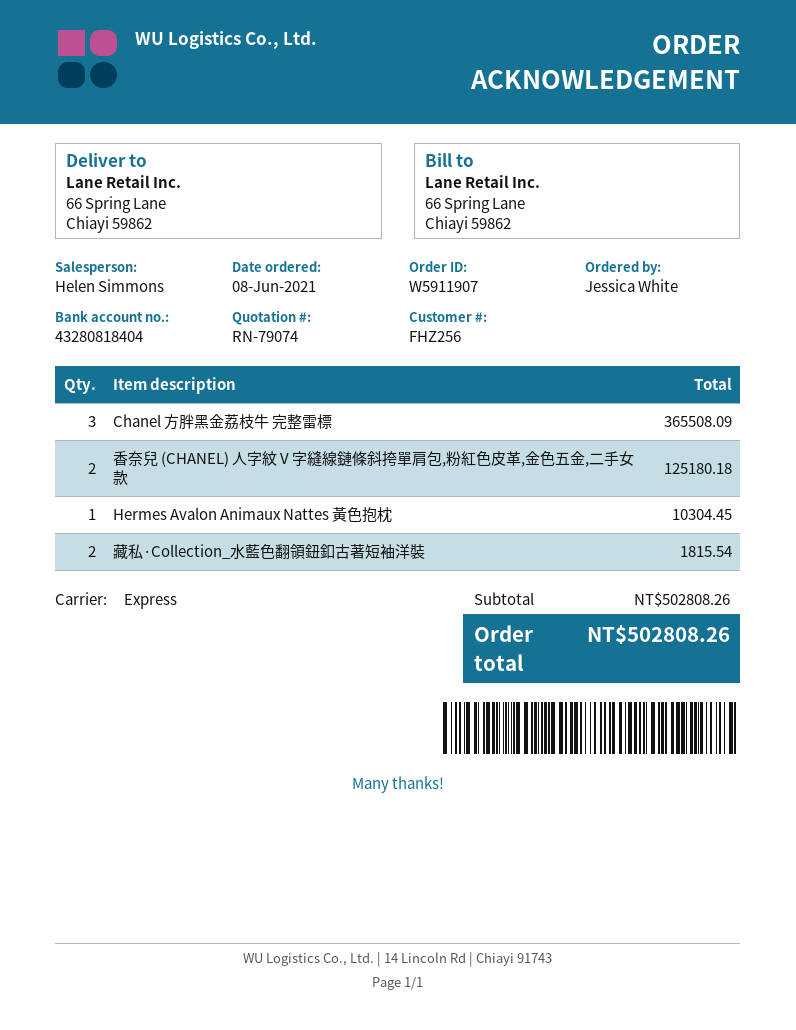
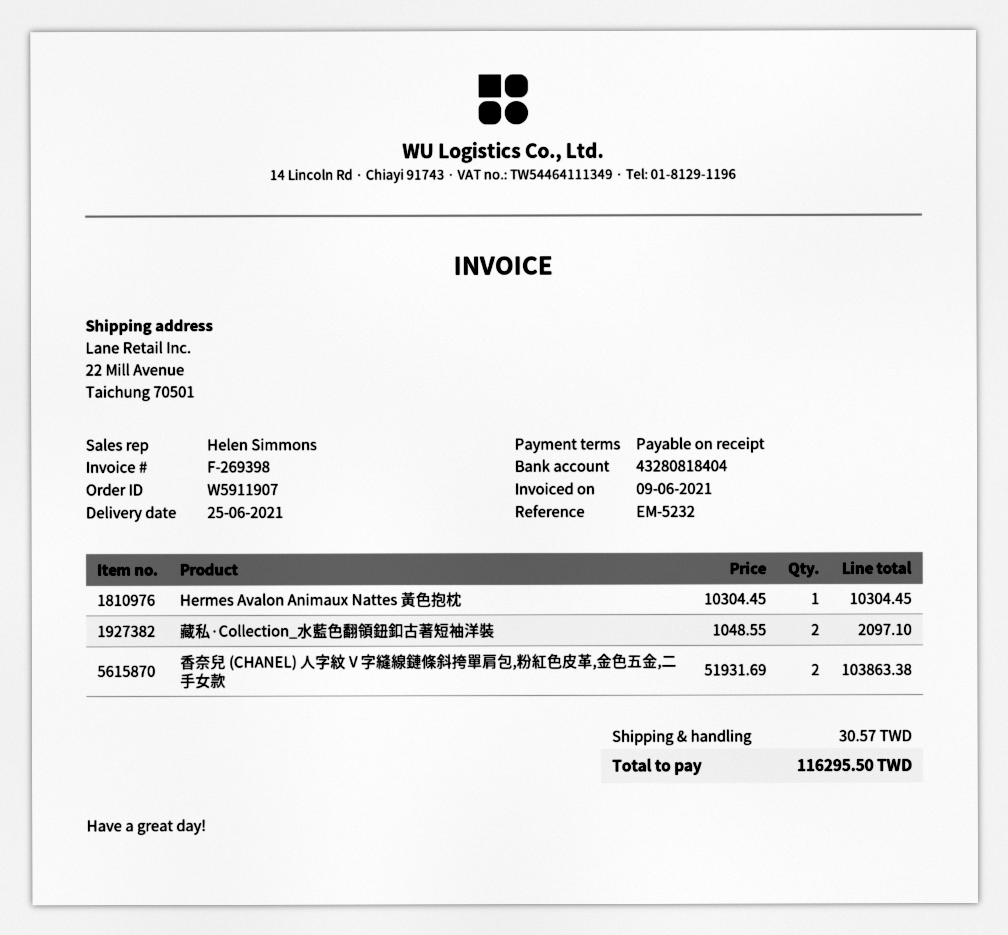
ship to: 66 Spring Lane, Chiayi 59862 -> 22 Mill Avenue, Taichung 70501
Chanel 方胖黑金荔枝牛 完整雷標: 3 for 365508.09 -> none
香奈兒 (CHANEL) 人字紋 V 字縫線鏈條斜挎單肩包,粉紅色皮革,金色五金,二手女款: 2 for 125180.18 -> 2 for 103863.38
藏私·Collection_水藍色翻領鈕釦古著短袖洋裝: 2 for 1815.54 -> 2 for 2097.10
shipping: none -> 30.57
total: 502808.26 -> 116295.50

